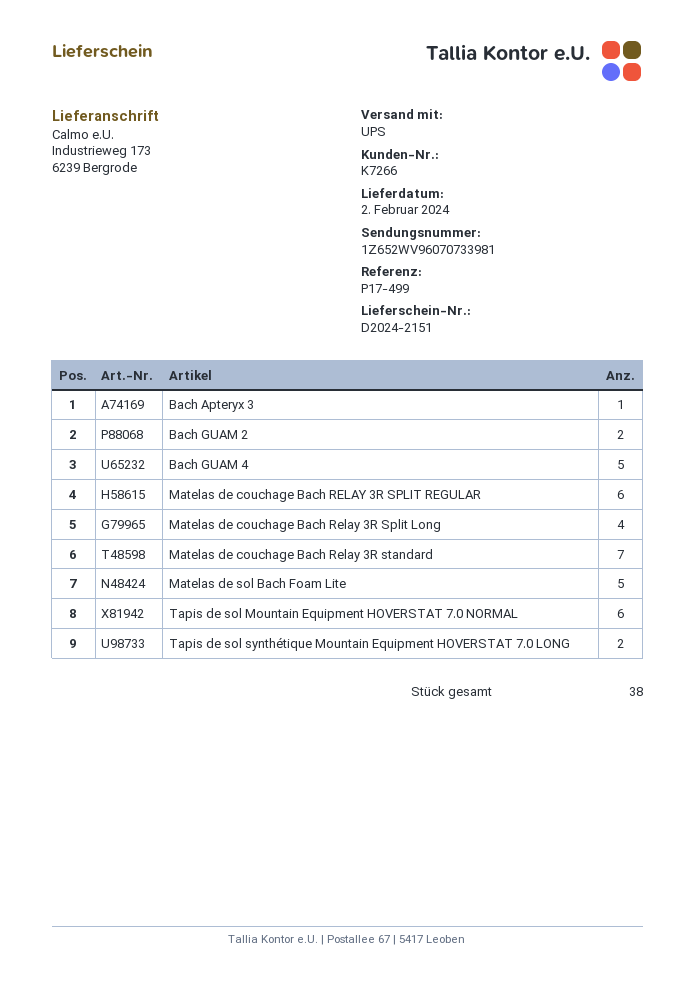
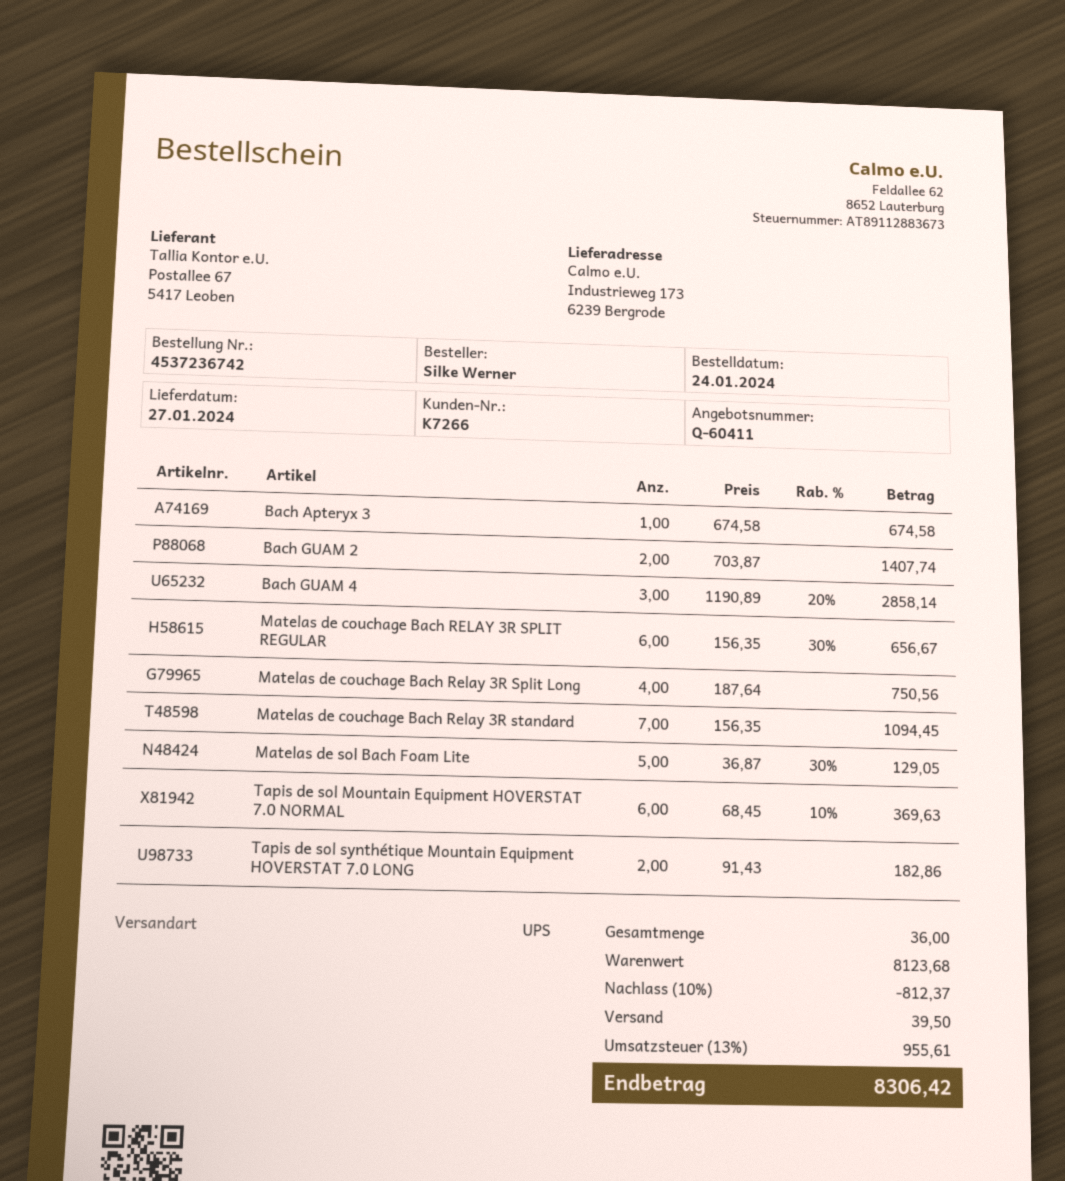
delivery date: 2024-02-02 -> 2024-01-27
Bach GUAM 4: 5 -> 3
total quantity: 38 -> 36

